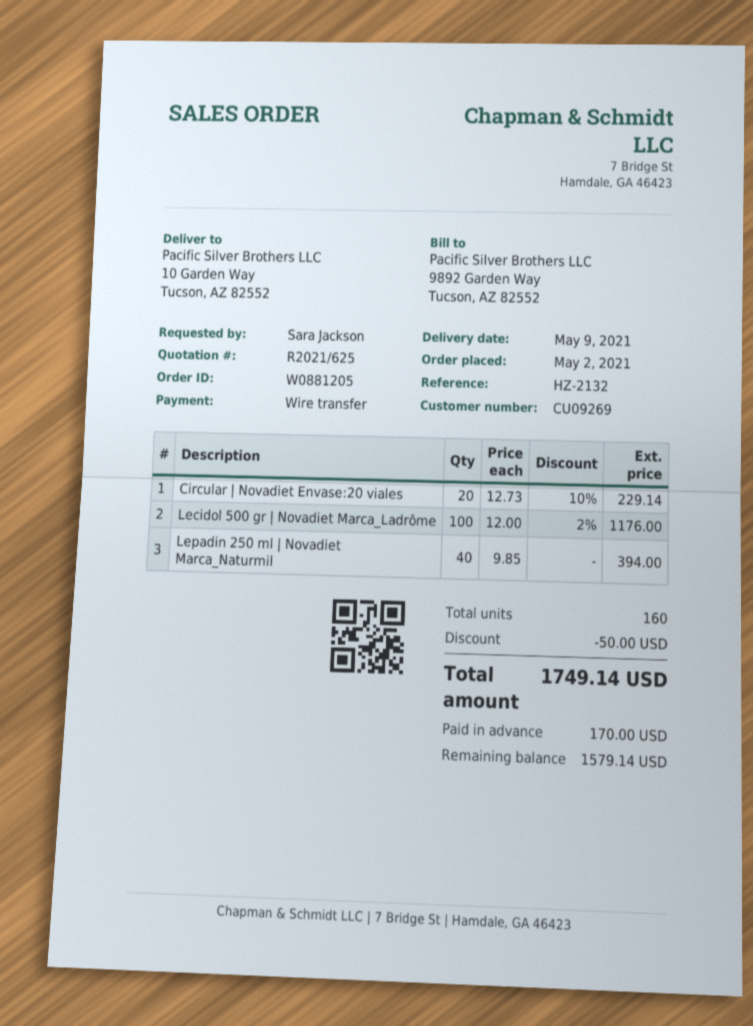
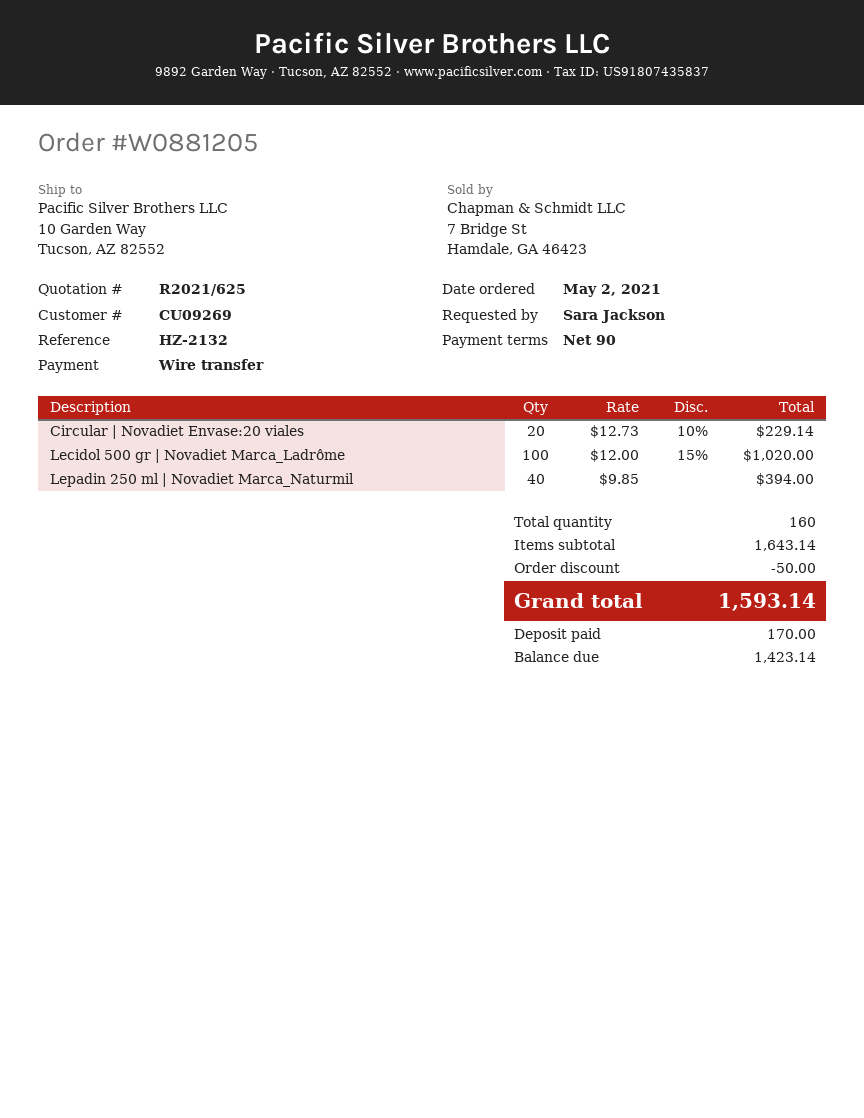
Lecidol 500 gr | Novadiet Marca_Ladrôme: 100 x 12.00 - 2% = 1176.00 -> 100 x 12.00 - 15% = 1020.00
total: 1749.14 -> 1593.14
balance: 1579.14 -> 1423.14

